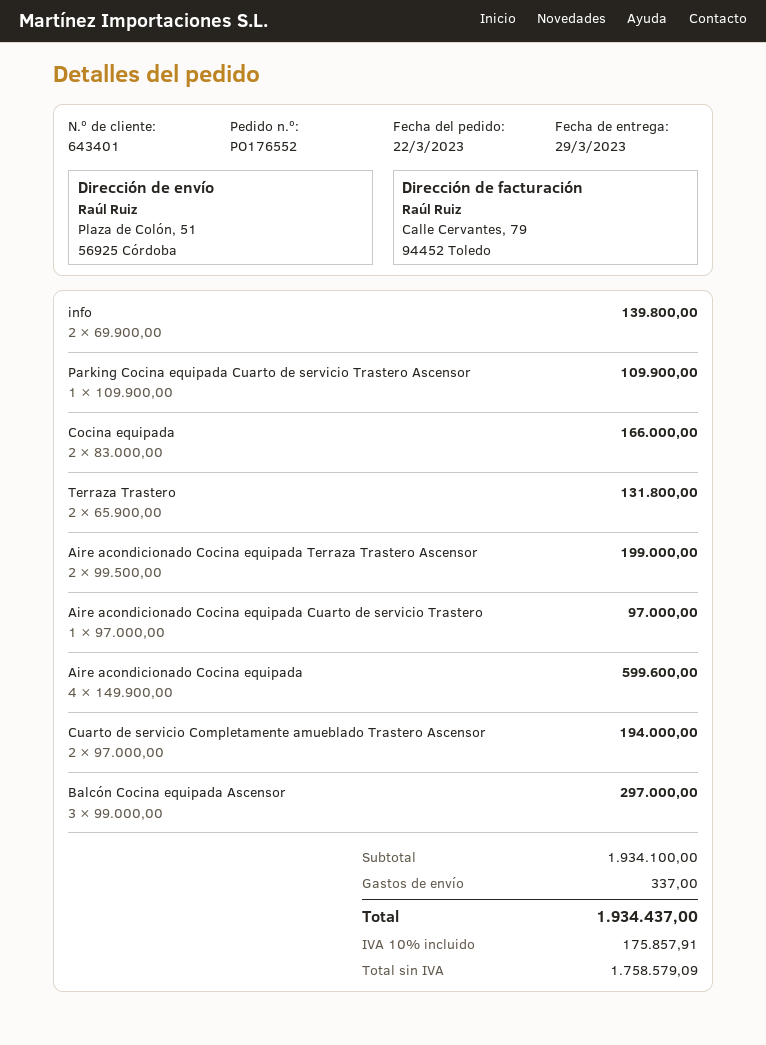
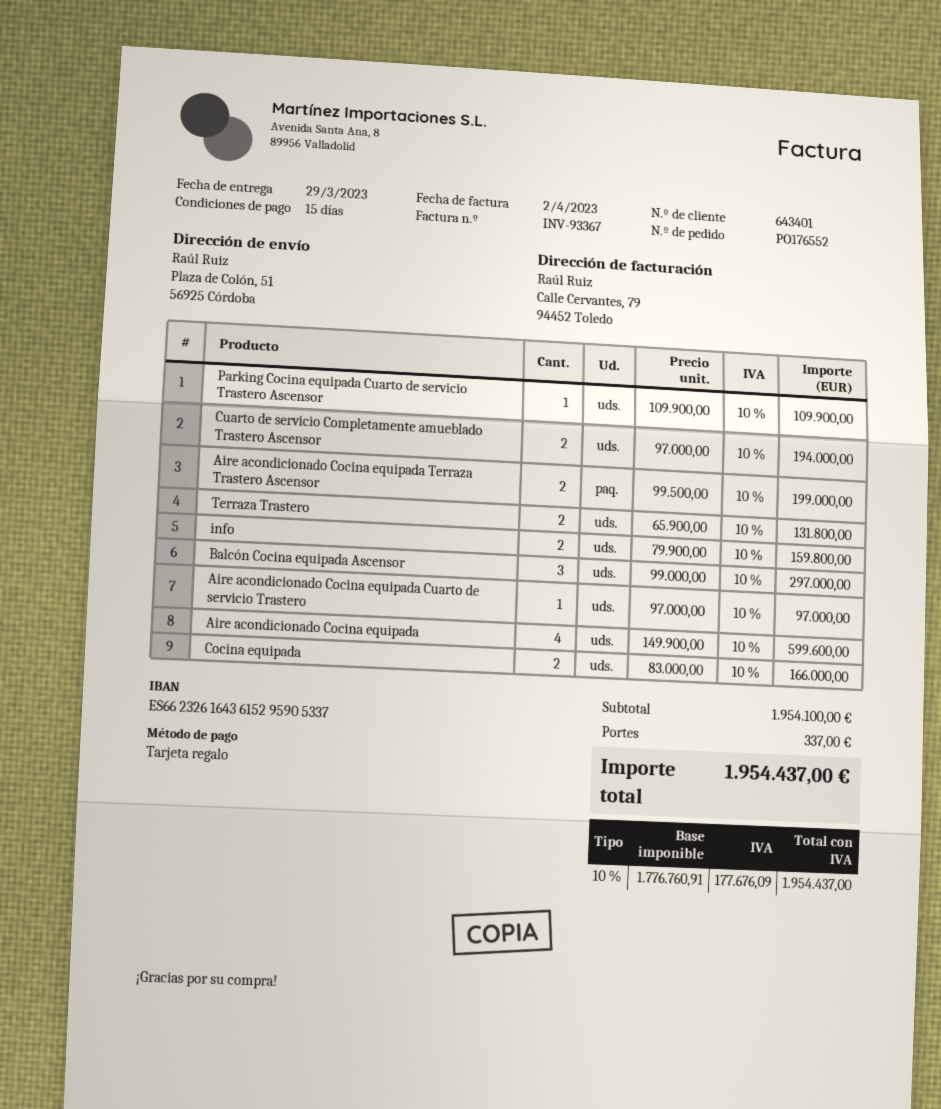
info: 2 x 69900.00 = 139800.00 -> 2 x 79900.00 = 159800.00
subtotal: 1934100.00 -> 1954100.00
net: 1758579.09 -> 1776760.91
tax: 10% = 175857.91 -> 10% = 177676.09
total: 1934437.00 -> 1954437.00

